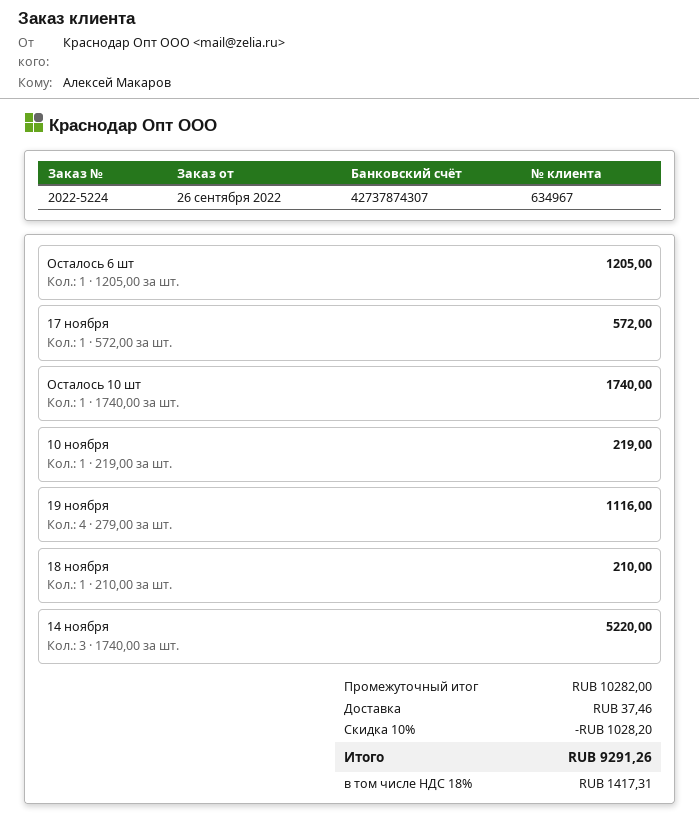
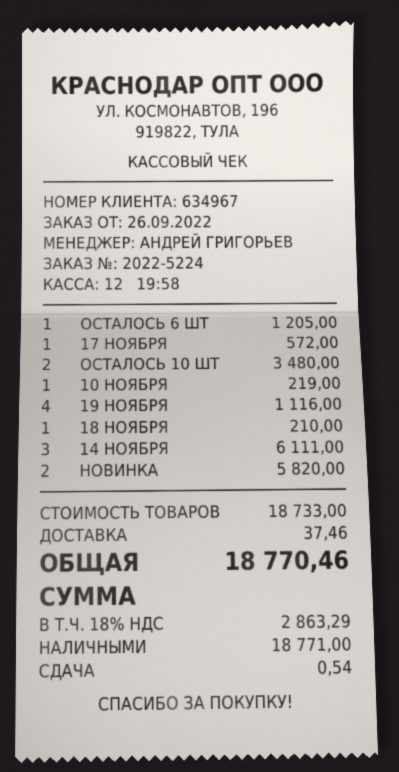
Осталось 10 шт: 1 for 1740.00 -> 2 for 3480.00
14 ноября: 3 for 5220.00 -> 3 for 6111.00
НОВИНКА: none -> 2 for 5820.00
subtotal: 10282.00 -> 18733.00
discount: 10% = 1028.20 -> none
tax: 18% = 1417.31 -> 18% = 2863.29
total: 9291.26 -> 18770.46

